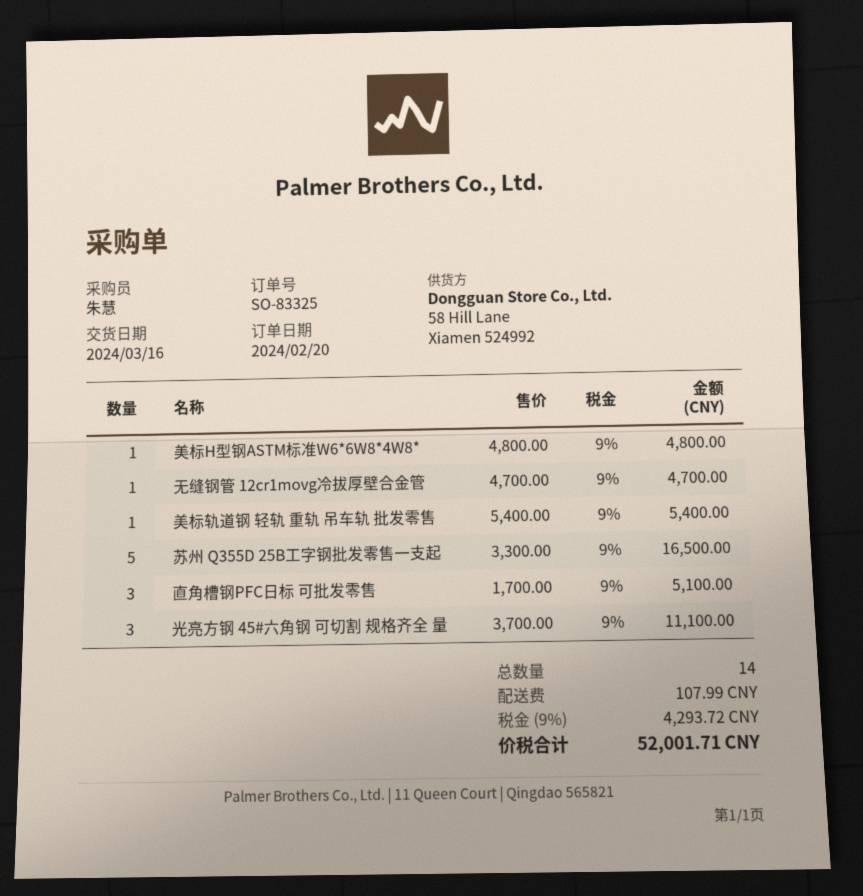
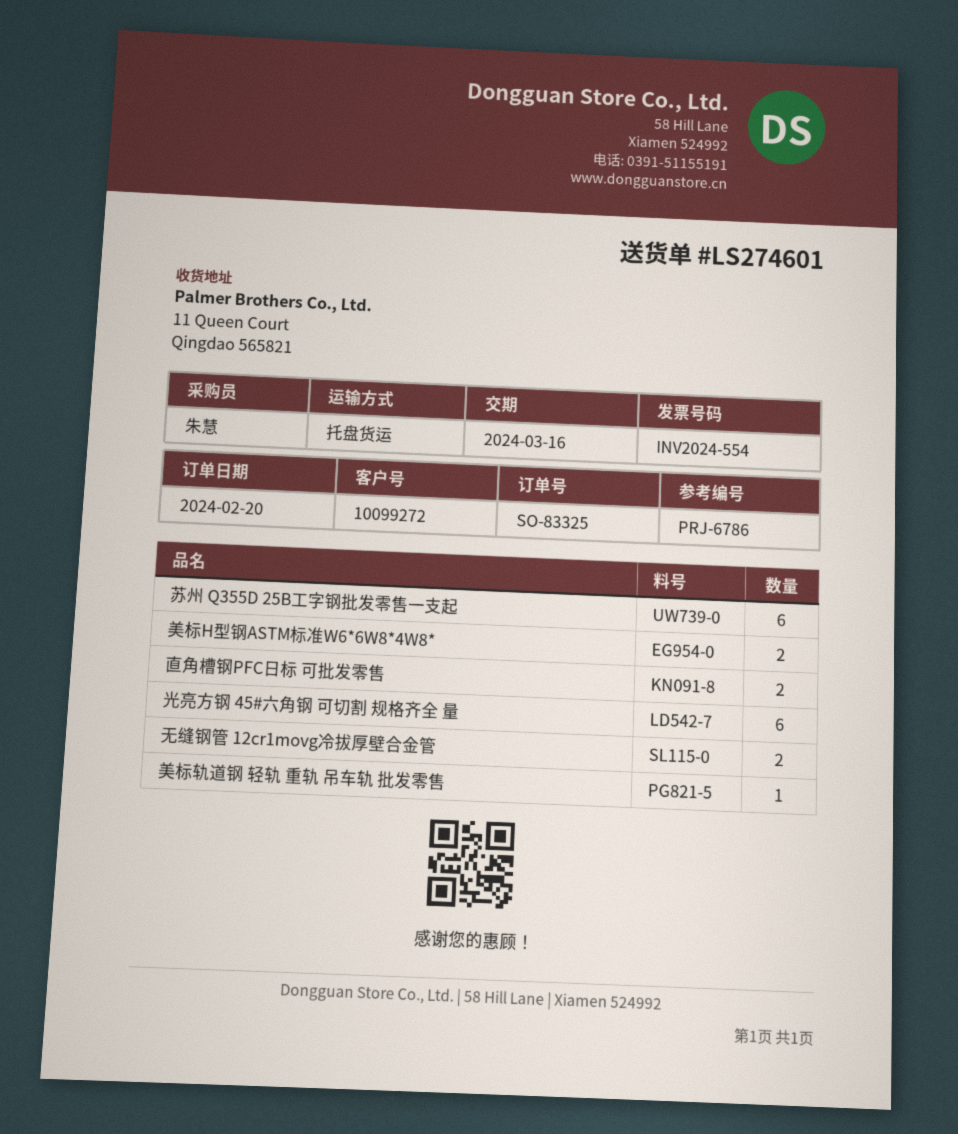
美标H型钢ASTM标准W6*6W8*4W8*: 1 -> 2
无缝钢管 12cr1movg冷拔厚壁合金管: 1 -> 2
苏州 Q355D 25B工字钢批发零售一支起: 5 -> 6
直角槽钢PFC日标 可批发零售: 3 -> 2
光亮方钢 45#六角钢 可切割 规格齐全 量: 3 -> 6

